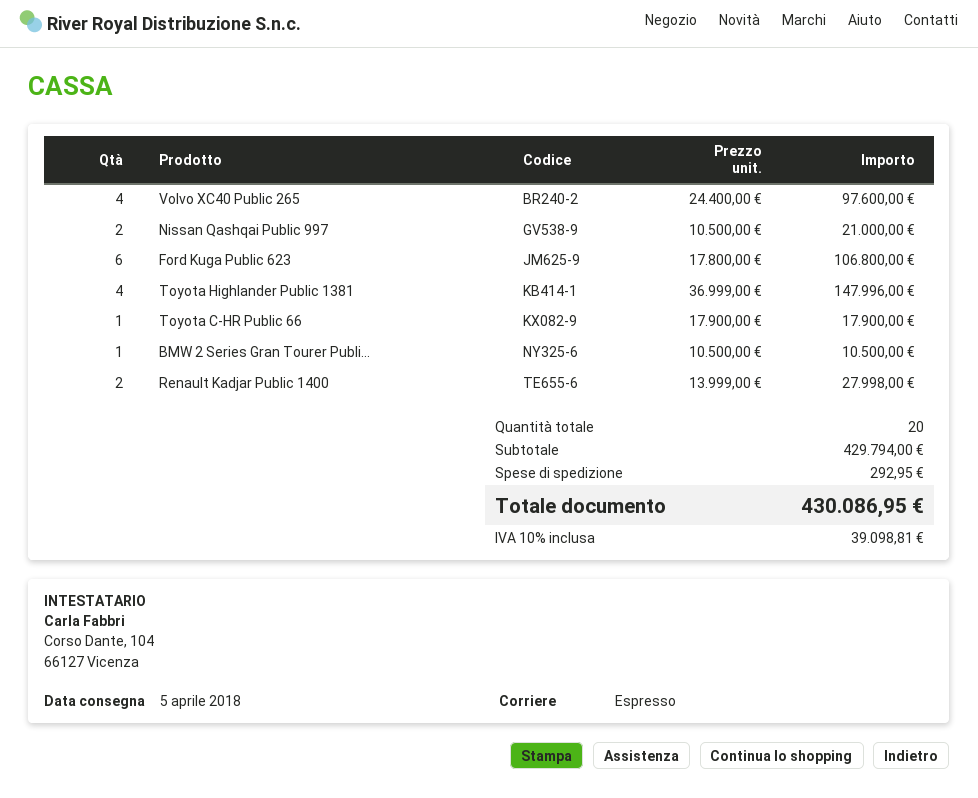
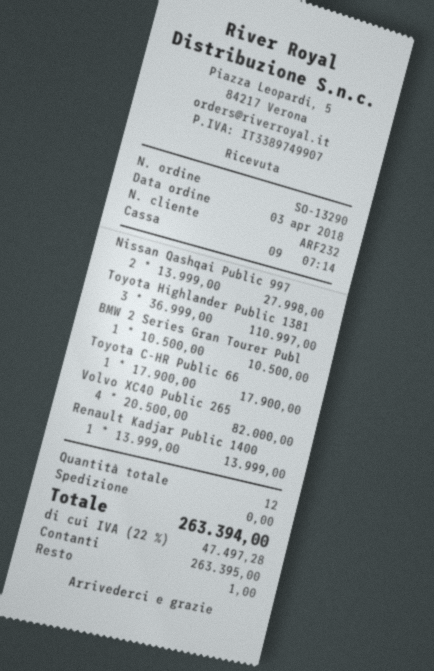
Volvo XC40 Public 265: 4 x 24400.00 = 97600.00 -> 4 x 20500.00 = 82000.00
Nissan Qashqai Public 997: 2 x 10500.00 = 21000.00 -> 2 x 13999.00 = 27998.00
Ford Kuga Public 623: 6 x 17800.00 = 106800.00 -> none
Toyota Highlander Public 1381: 4 x 36999.00 = 147996.00 -> 3 x 36999.00 = 110997.00
Renault Kadjar Public 1400: 2 x 13999.00 = 27998.00 -> 1 x 13999.00 = 13999.00
total quantity: 20 -> 12
shipping: 292.95 -> 0.00
tax: 10% = 39098.81 -> 22% = 47497.28
total: 430086.95 -> 263394.00

